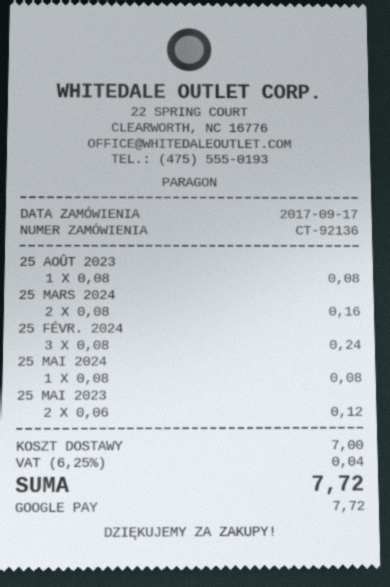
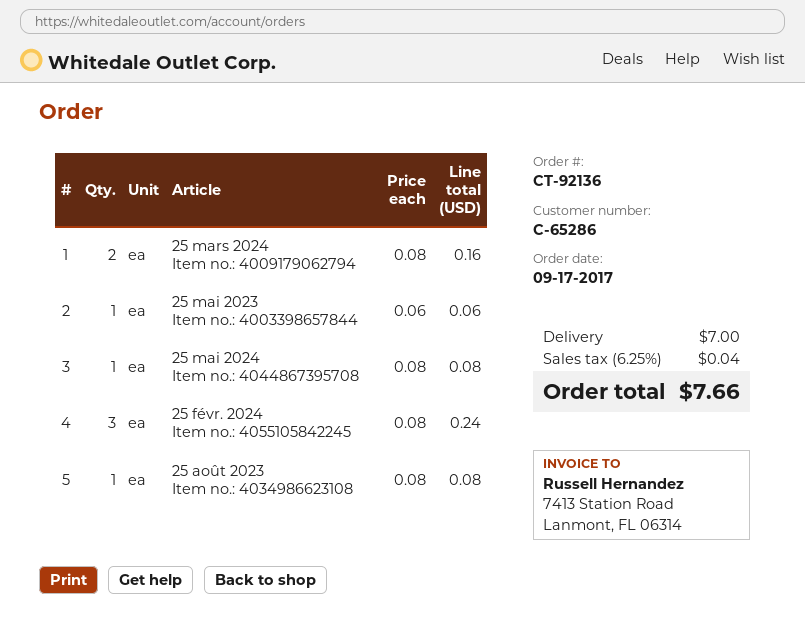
25 MAI 2023: 2 x 0.06 = 0.12 -> 1 x 0.06 = 0.06
total: 7.72 -> 7.66

